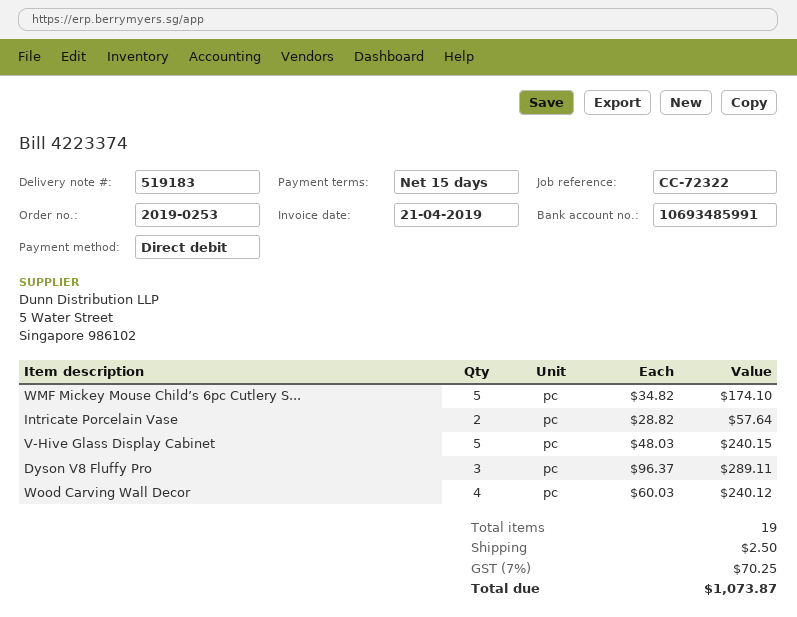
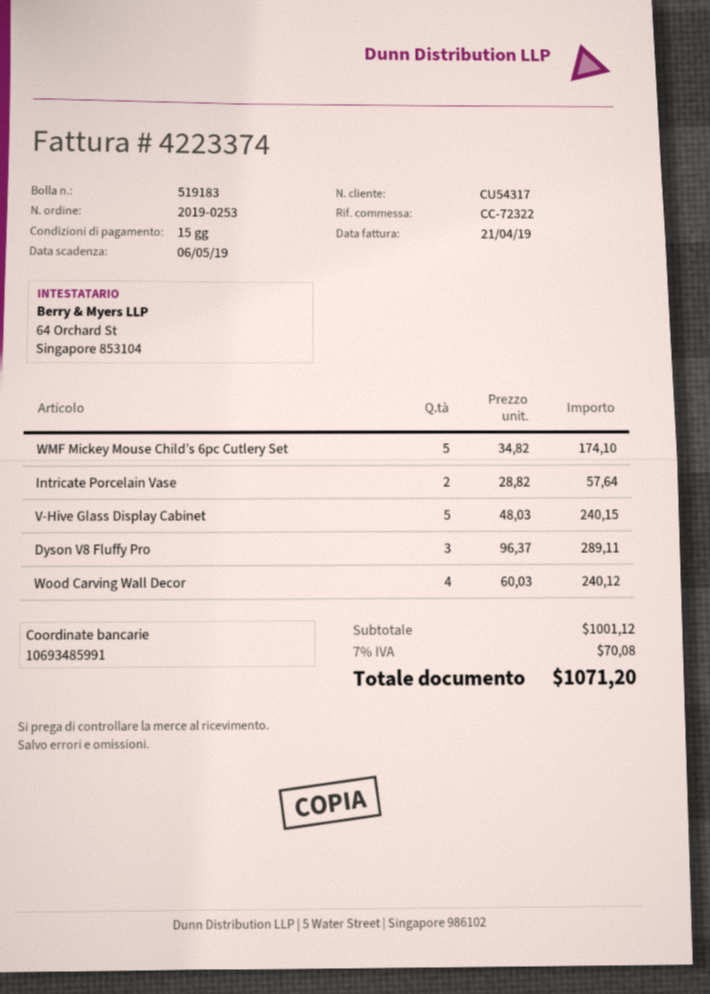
shipping: 2.50 -> none
tax: 7% = 70.25 -> 7% = 70.08
total: 1073.87 -> 1071.20

